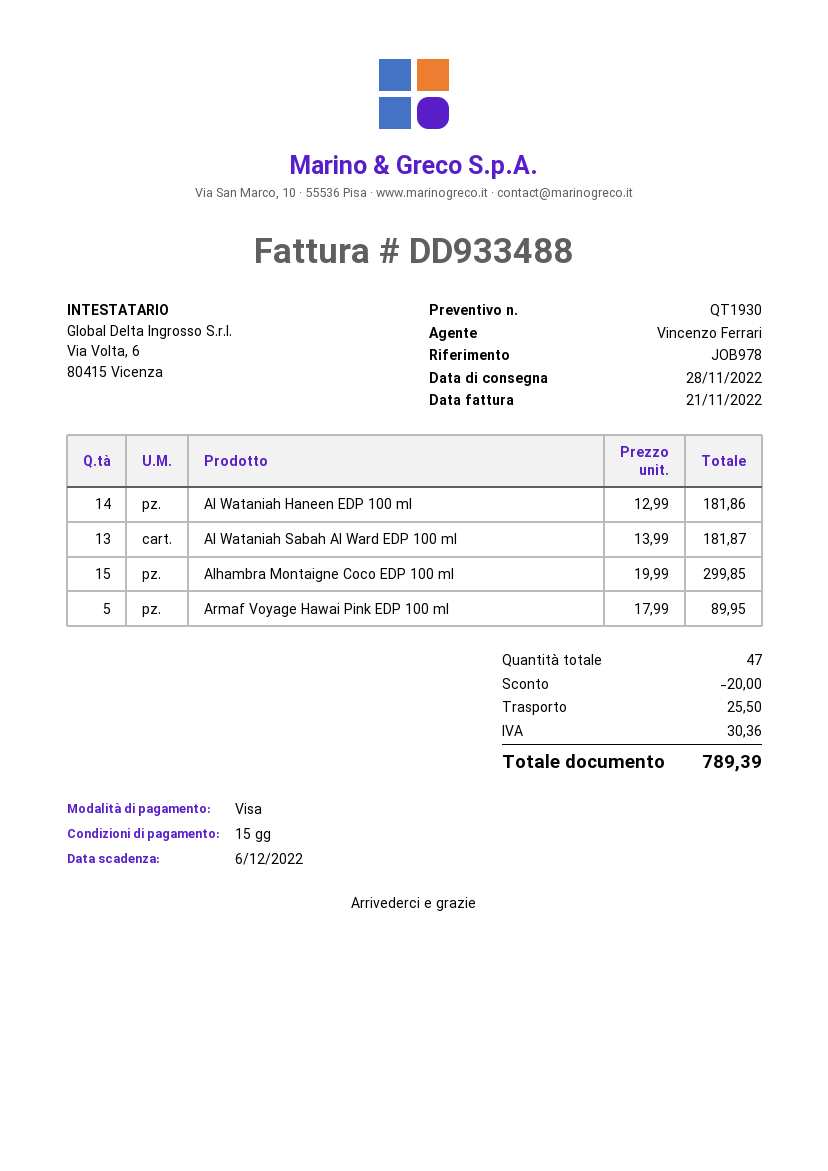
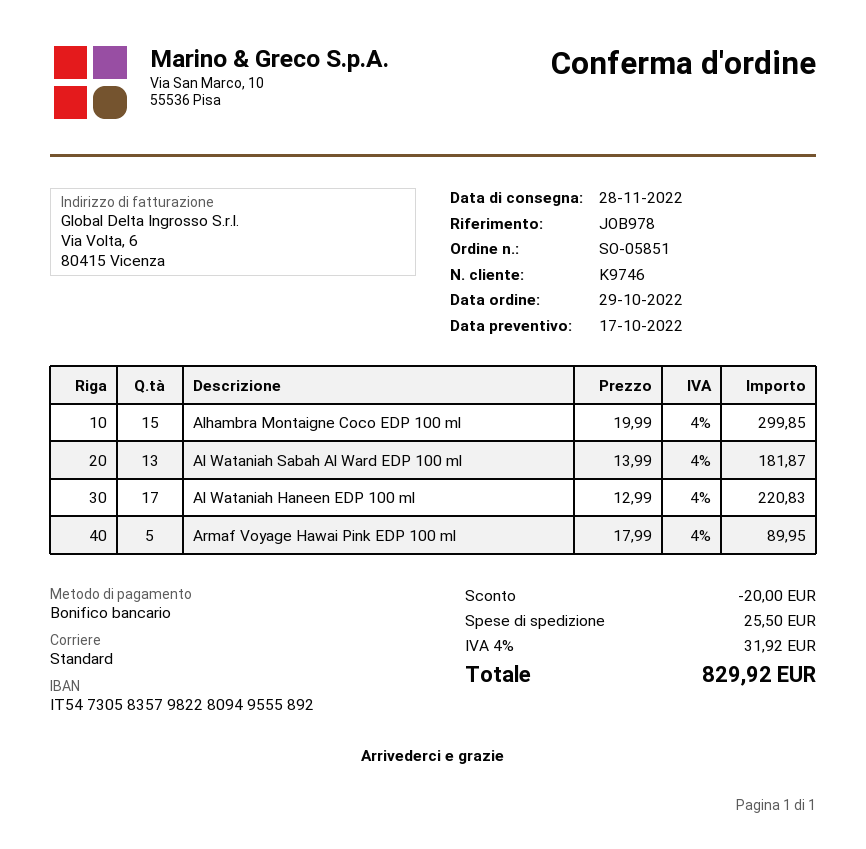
payment method: Visa -> bank transfer
Al Wataniah Haneen EDP 100 ml: 14 x 12.99 = 181.86 -> 17 x 12.99 = 220.83
tax: 30.36 -> 31.92
total: 789.39 -> 829.92

